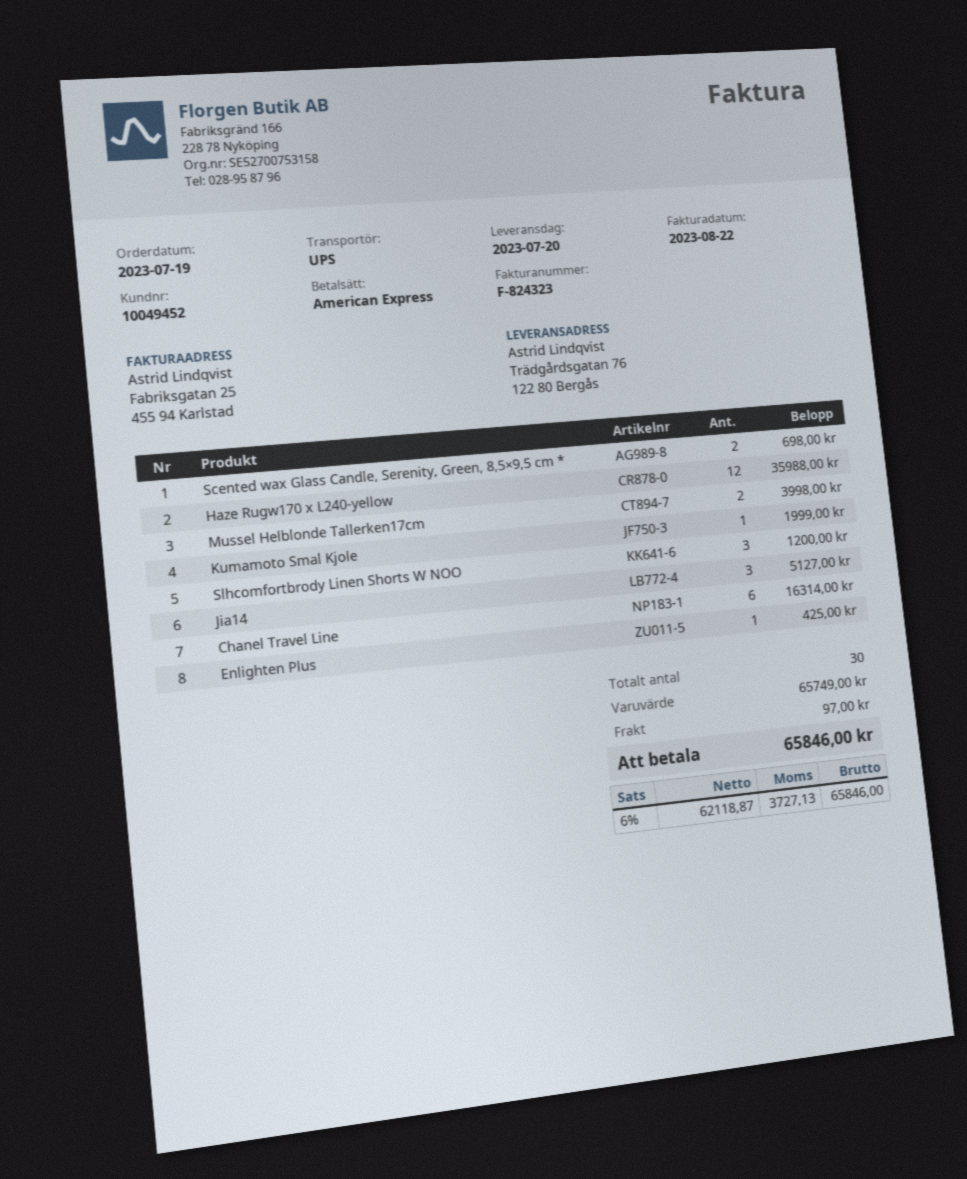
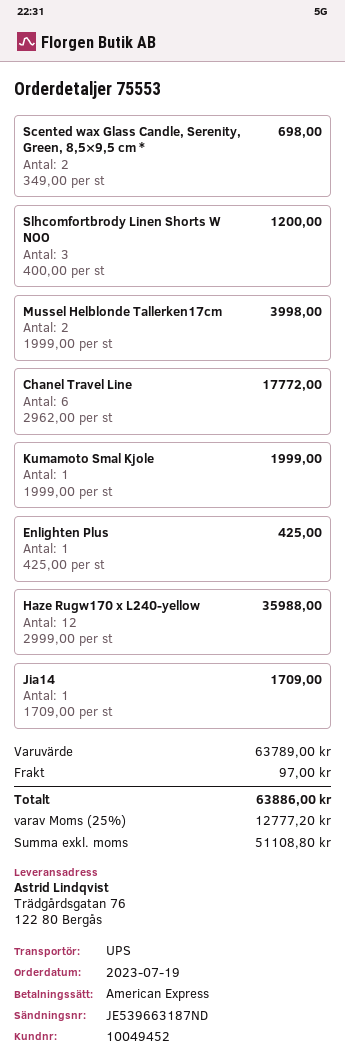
Jia14: 3 for 5127.00 -> 1 for 1709.00
Chanel Travel Line: 6 for 16314.00 -> 6 for 17772.00
subtotal: 65749.00 -> 63789.00
net: 62118.87 -> 51108.80
tax: 6% = 3727.13 -> 25% = 12777.20
total: 65846.00 -> 63886.00

